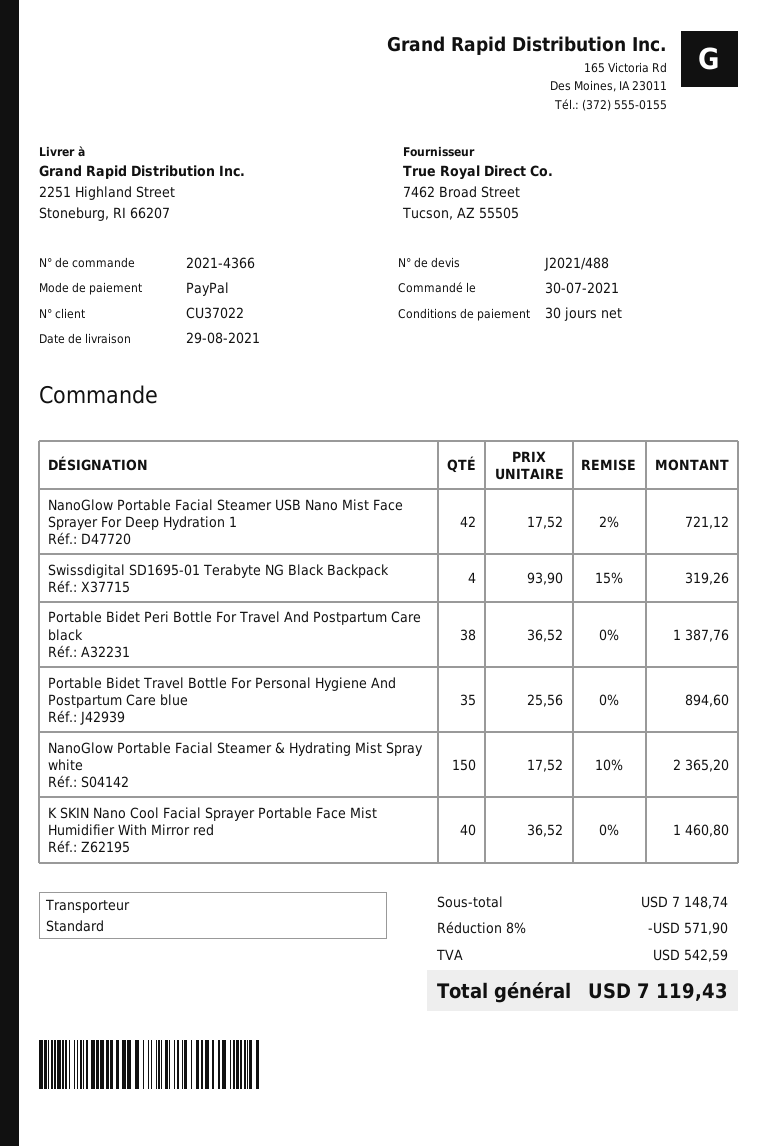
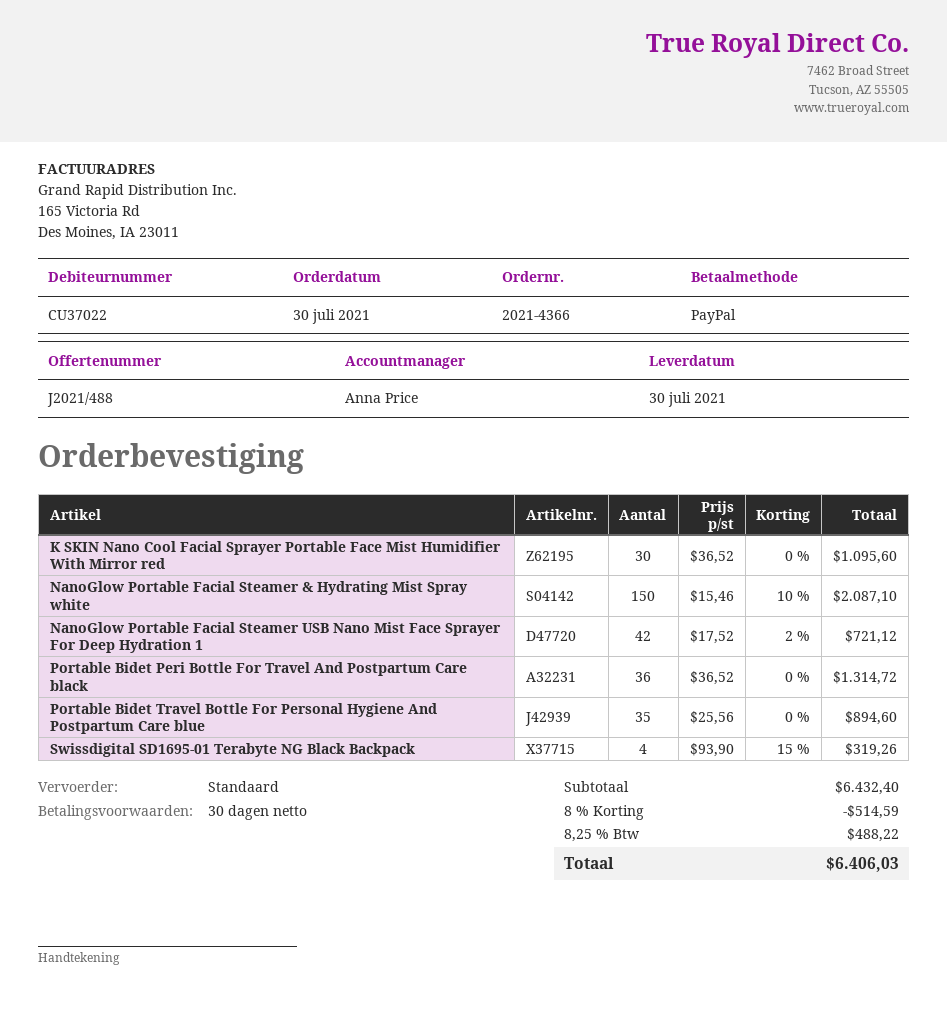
delivery date: 2021-08-29 -> 2021-07-30
Portable Bidet Peri Bottle For Travel And Postpartum Care black: 38 x 36.52 = 1387.76 -> 36 x 36.52 = 1314.72
NanoGlow Portable Facial Steamer & Hydrating Mist Spray white: 150 x 17.52 - 10% = 2365.20 -> 150 x 15.46 - 10% = 2087.10
K SKIN Nano Cool Facial Sprayer Portable Face Mist Humidifier With Mirror red: 40 x 36.52 = 1460.80 -> 30 x 36.52 = 1095.60
subtotal: 7148.74 -> 6432.40
discount: 8% = 571.90 -> 8% = 514.59
tax: 542.59 -> 488.22
total: 7119.43 -> 6406.03

